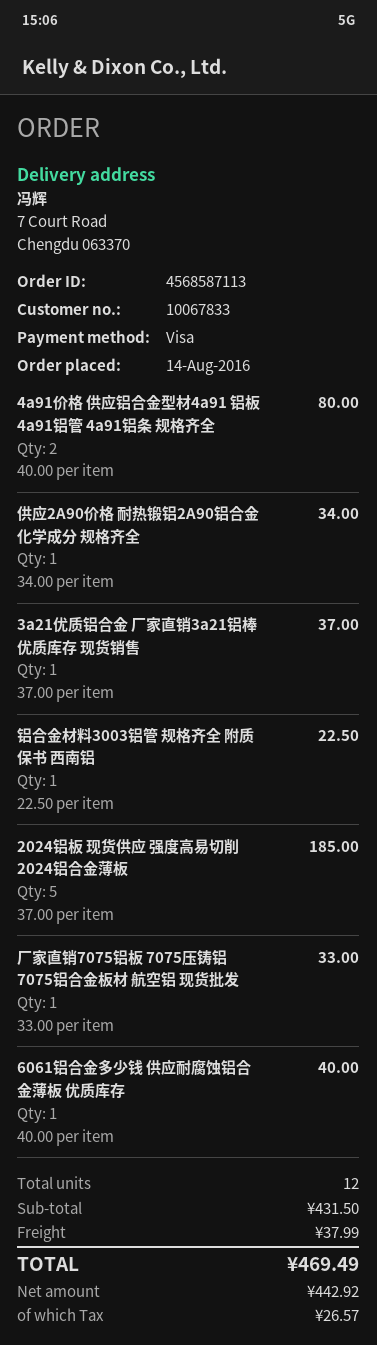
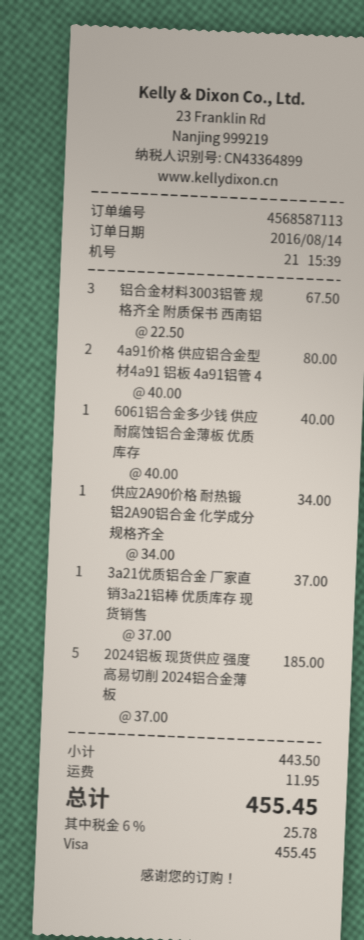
铝合金材料3003铝管 规格齐全 附质保书 西南铝: 1 x 22.50 = 22.50 -> 3 x 22.50 = 67.50
厂家直销7075铝板 7075压铸铝 7075铝合金板材 航空铝 现货批发: 1 x 33.00 = 33.00 -> none
subtotal: 431.50 -> 443.50
shipping: 37.99 -> 11.95
tax: 26.57 -> 25.78
total: 469.49 -> 455.45

